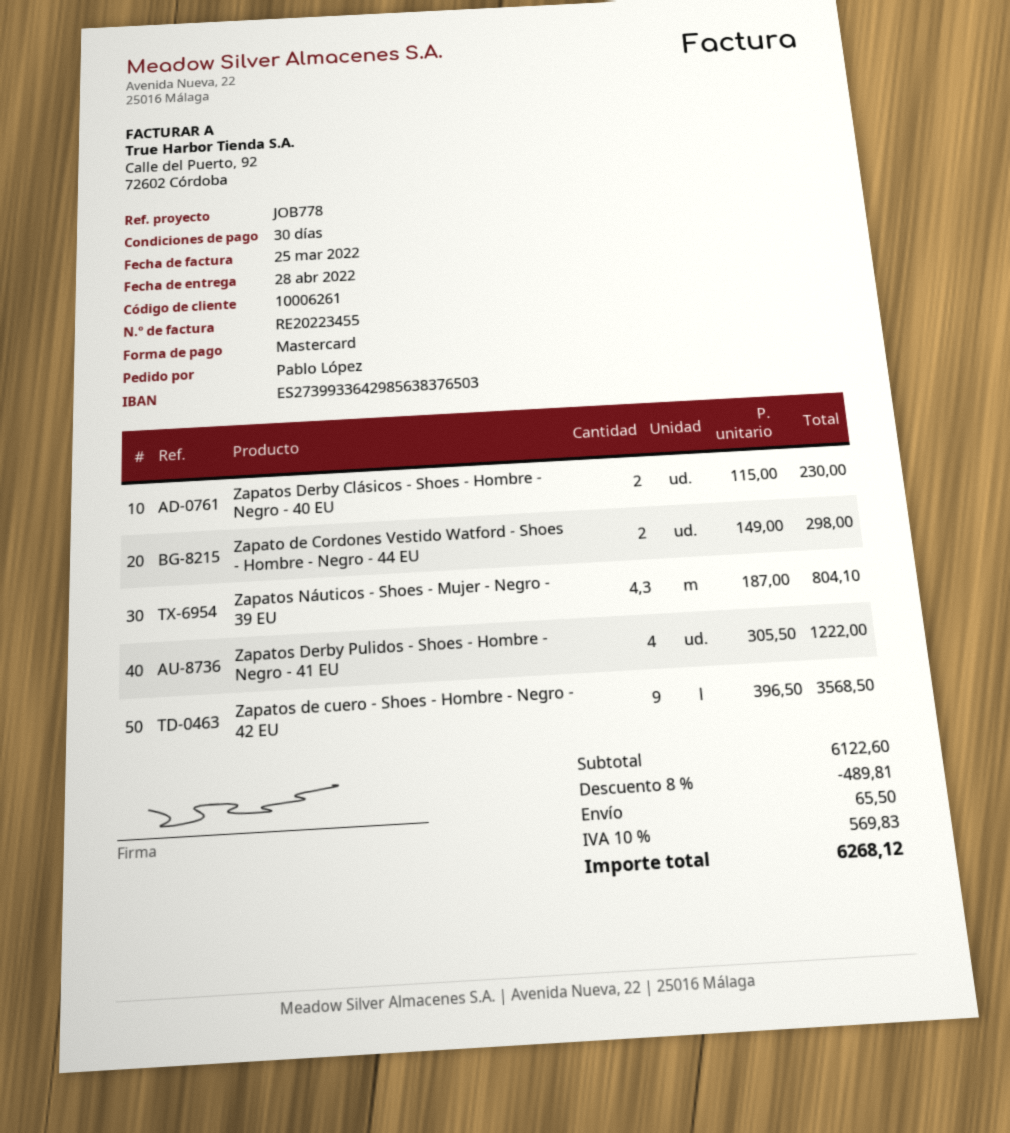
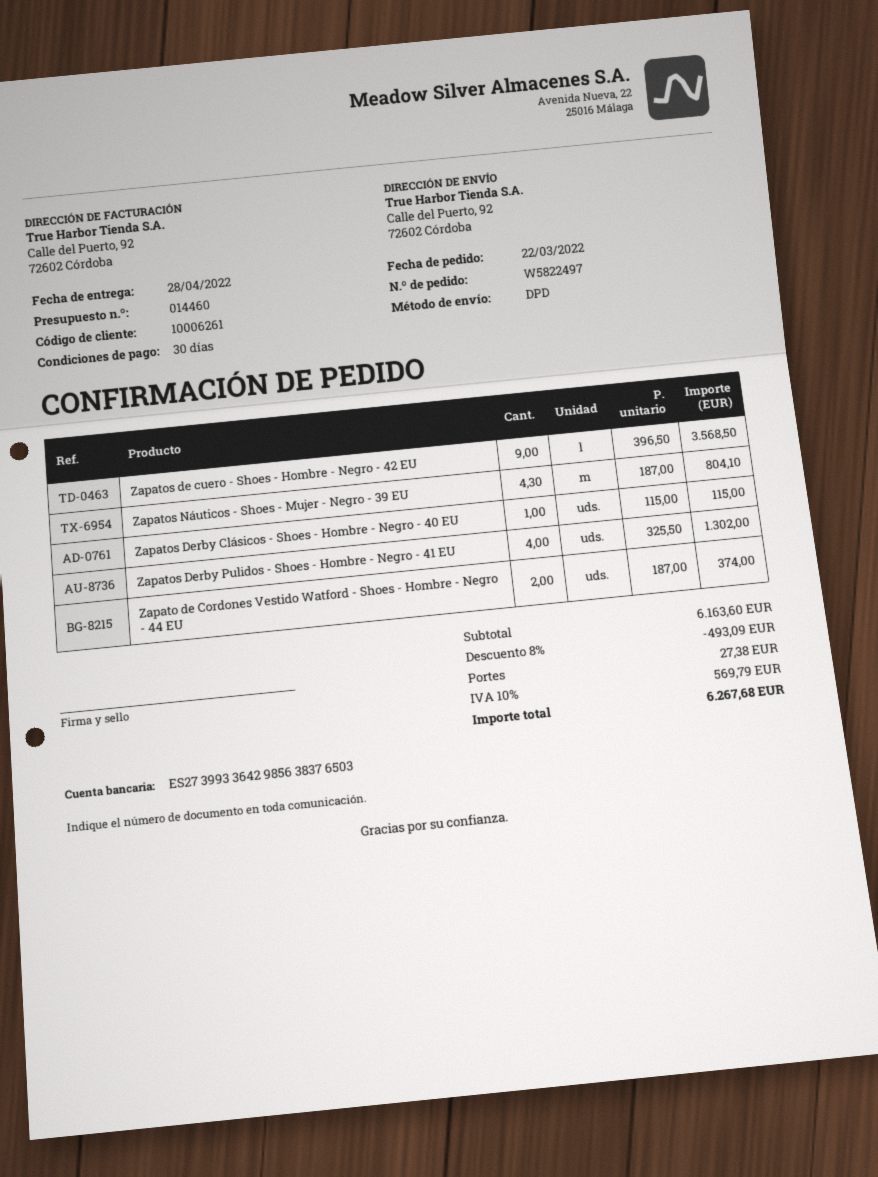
Zapatos Derby Clásicos - Shoes - Hombre - Negro - 40 EU: 2 x 115.00 = 230.00 -> 1 x 115.00 = 115.00
Zapato de Cordones Vestido Watford - Shoes - Hombre - Negro - 44 EU: 2 x 149.00 = 298.00 -> 2 x 187.00 = 374.00
Zapatos Derby Pulidos - Shoes - Hombre - Negro - 41 EU: 4 x 305.50 = 1222.00 -> 4 x 325.50 = 1302.00
subtotal: 6122.60 -> 6163.60
discount: 8% = 489.81 -> 8% = 493.09
shipping: 65.50 -> 27.38
tax: 10% = 569.83 -> 10% = 569.79
total: 6268.12 -> 6267.68

